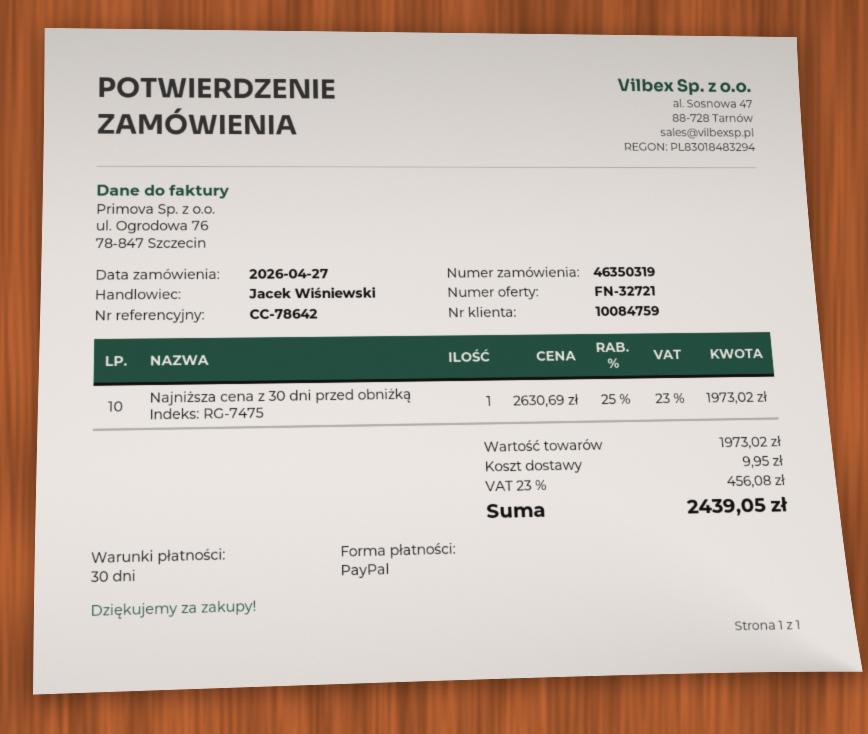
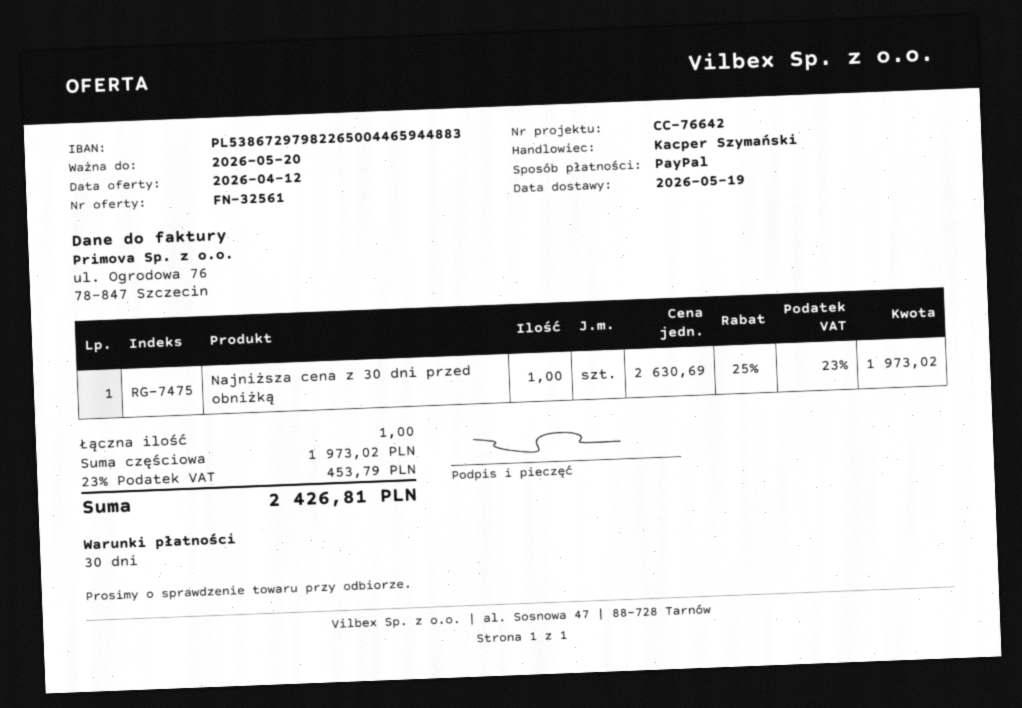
quote number: FN-32721 -> FN-32561
reference: CC-78642 -> CC-76642
sales rep: Jacek Wiśniewski -> Kacper Szymański
shipping: 9.95 -> none
tax: 23% = 456.08 -> 23% = 453.79
total: 2439.05 -> 2426.81

